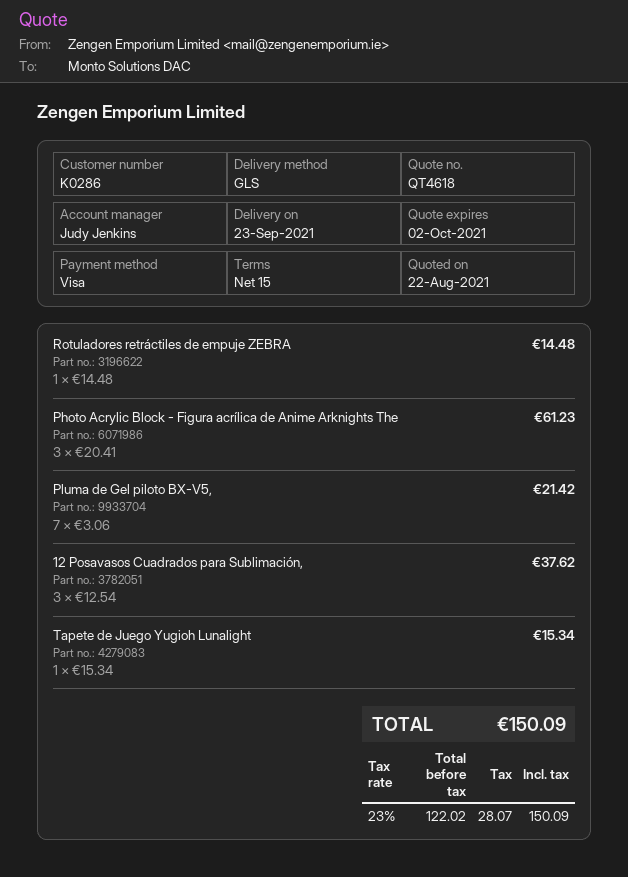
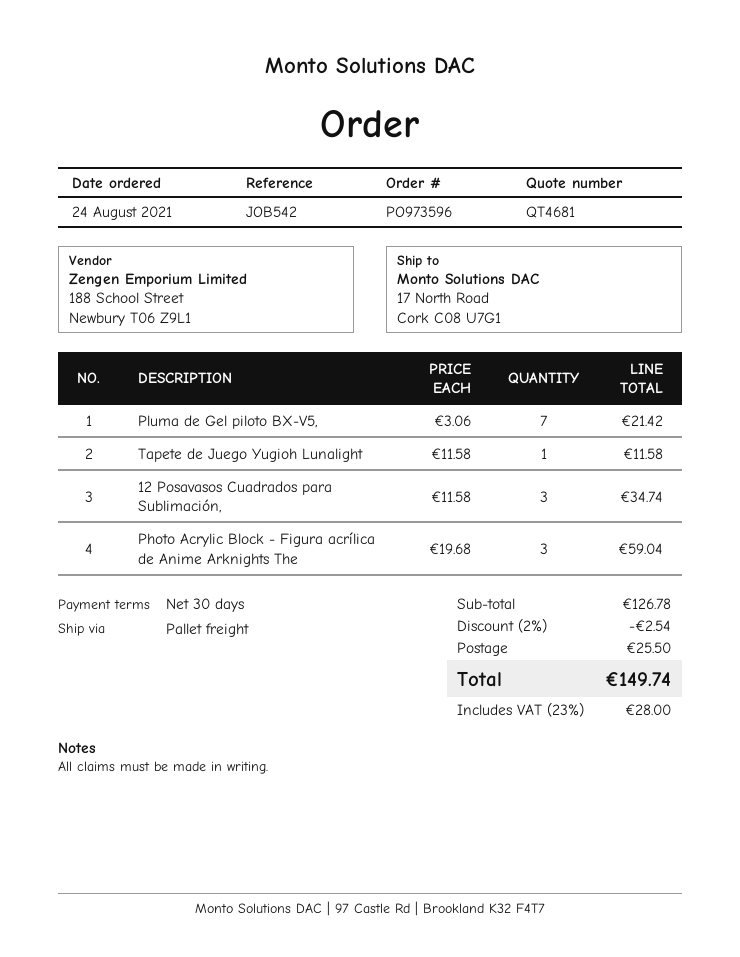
quote number: QT4618 -> QT4681
payment terms: 15 days -> 30 days
shipping method: GLS -> pallet freight
Rotuladores retráctiles de empuje ZEBRA: 1 x 14.48 = 14.48 -> none
Photo Acrylic Block - Figura acrílica de Anime Arknights The: 3 x 20.41 = 61.23 -> 3 x 19.68 = 59.04
12 Posavasos Cuadrados para Sublimación,: 3 x 12.54 = 37.62 -> 3 x 11.58 = 34.74
Tapete de Juego Yugioh Lunalight: 1 x 15.34 = 15.34 -> 1 x 11.58 = 11.58
discount: none -> 2% = 2.54
shipping: none -> 25.50
tax: 23% = 28.07 -> 23% = 28.00
total: 150.09 -> 149.74

